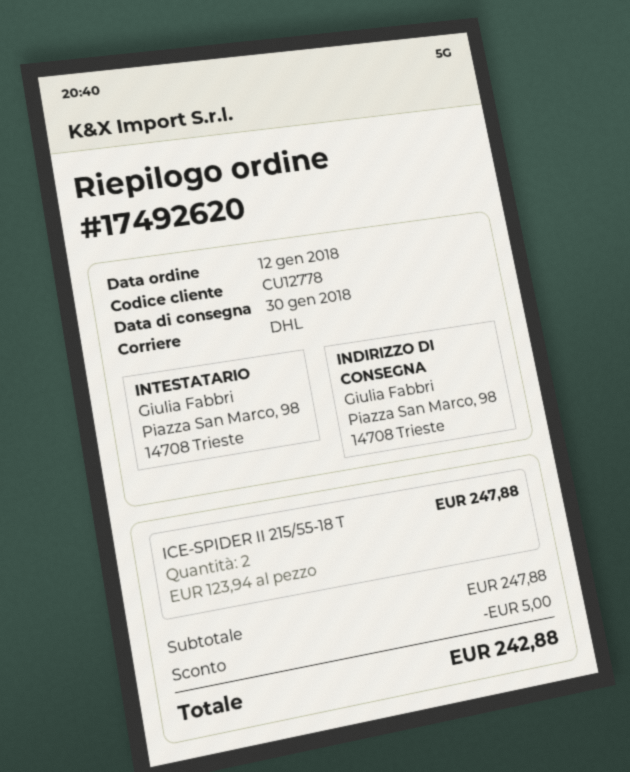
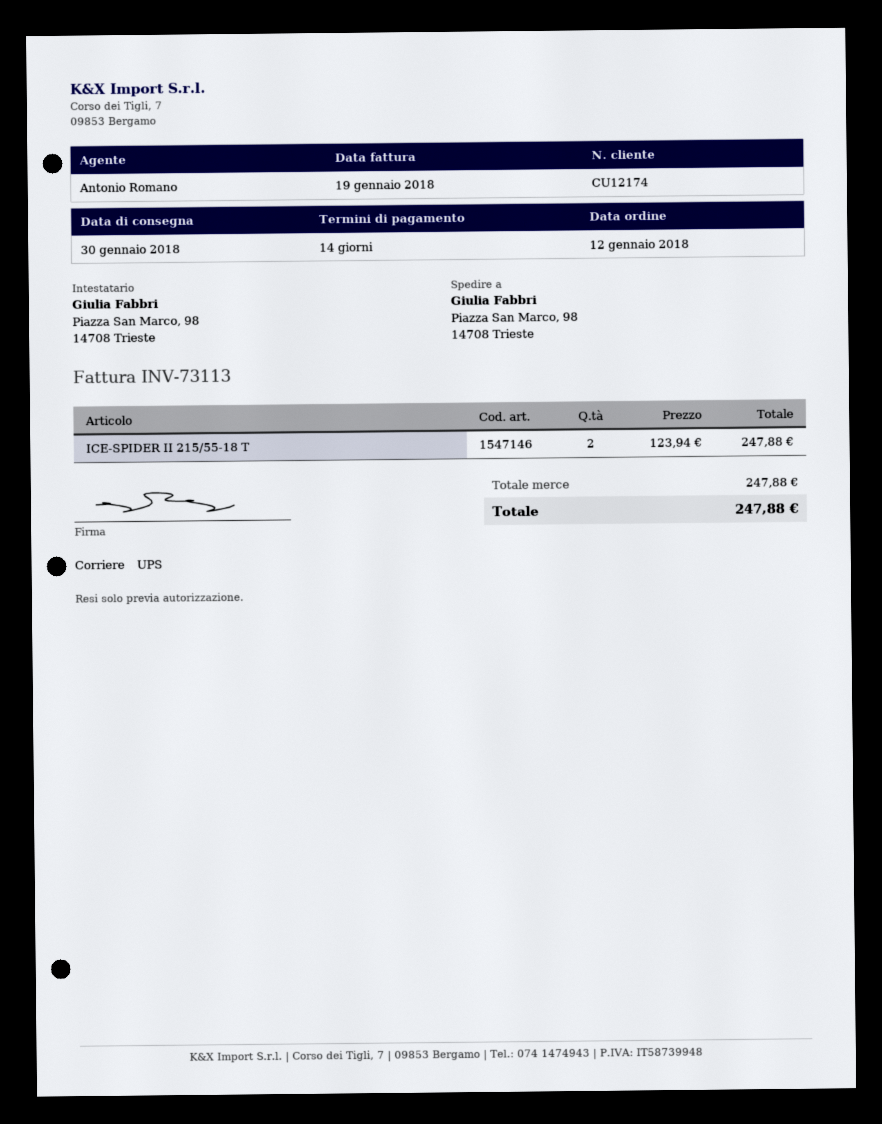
customer number: CU12778 -> CU12174
shipping method: DHL -> UPS
discount: 5.00 -> none
total: 242.88 -> 247.88

